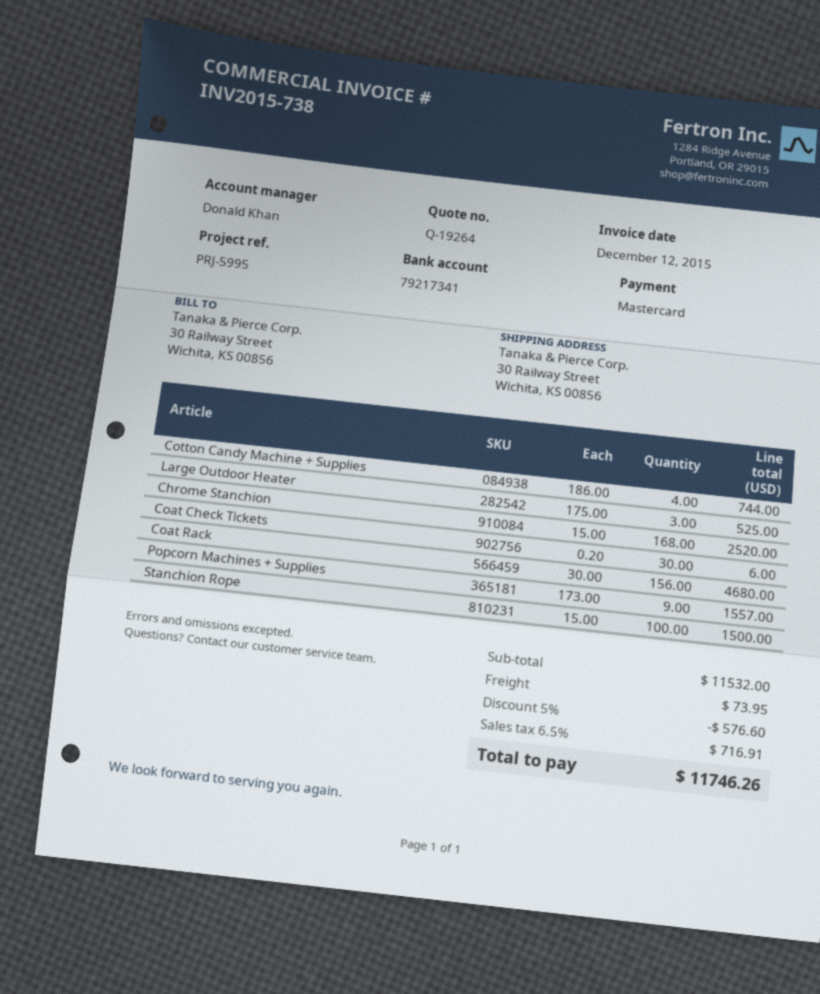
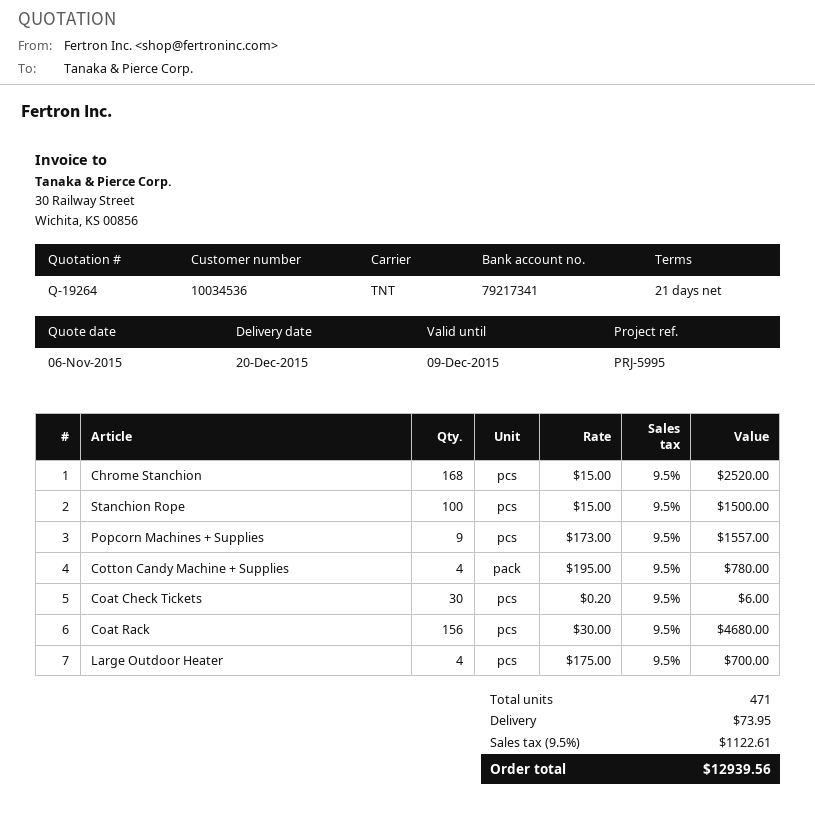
Cotton Candy Machine + Supplies: 4 x 186.00 = 744.00 -> 4 x 195.00 = 780.00
Large Outdoor Heater: 3 x 175.00 = 525.00 -> 4 x 175.00 = 700.00
discount: 5% = 576.60 -> none
tax: 6.5% = 716.91 -> 9.5% = 1122.61
total: 11746.26 -> 12939.56

